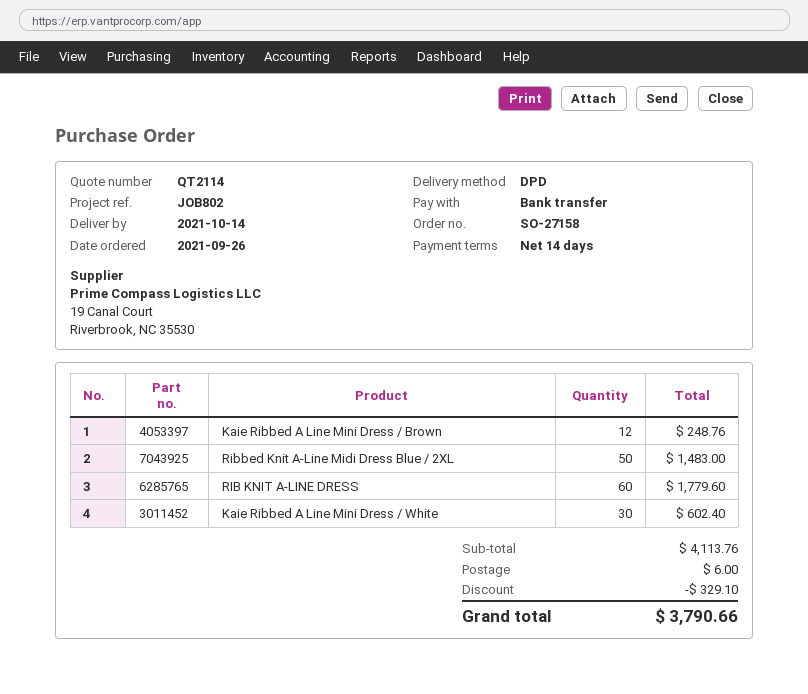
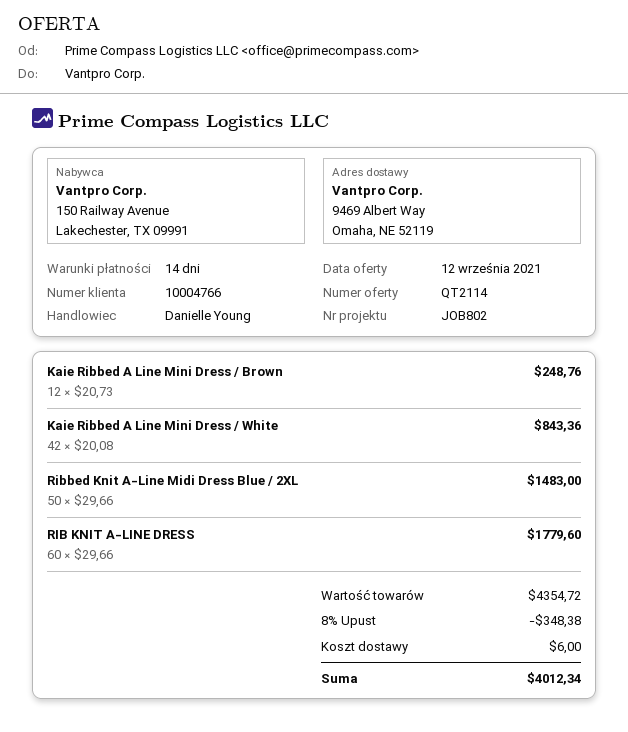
Kaie Ribbed A Line Mini Dress / White: 30 for 602.40 -> 42 for 843.36
subtotal: 4113.76 -> 4354.72
discount: 329.10 -> 348.38
total: 3790.66 -> 4012.34

